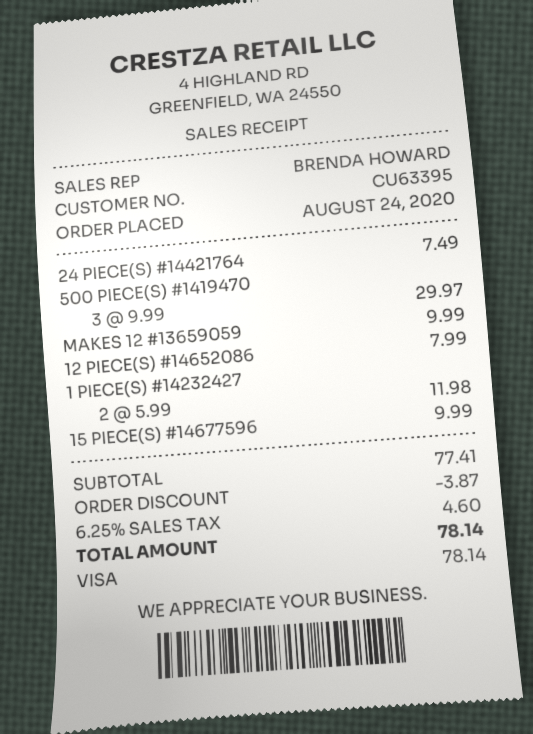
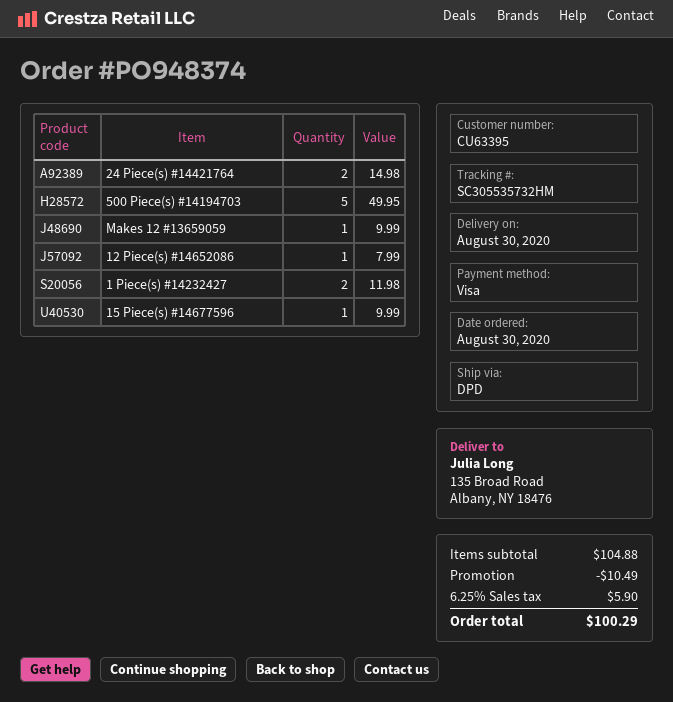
order date: 2020-08-24 -> 2020-08-30
24 PIECE(S) #14421764: 1 for 7.49 -> 2 for 14.98
500 PIECE(S) #1419470: 3 for 29.97 -> 5 for 49.95
subtotal: 77.41 -> 104.88
discount: 3.87 -> 10.49
tax: 6.25% = 4.60 -> 6.25% = 5.90
total: 78.14 -> 100.29

